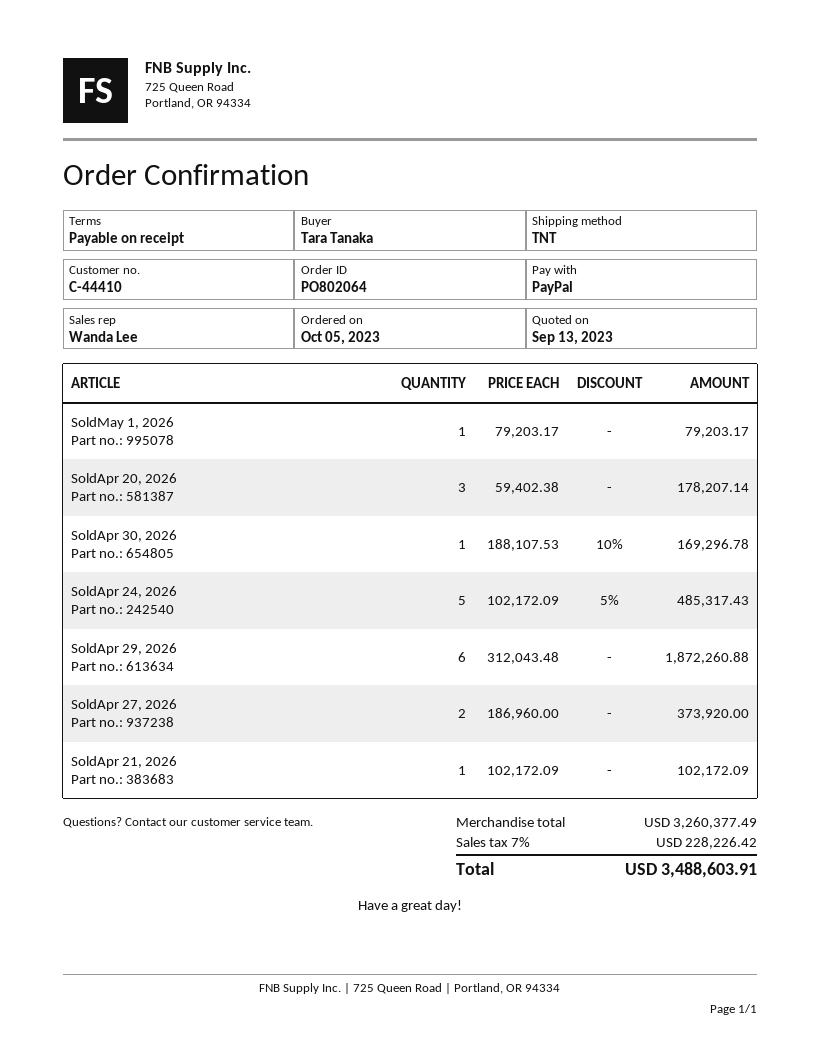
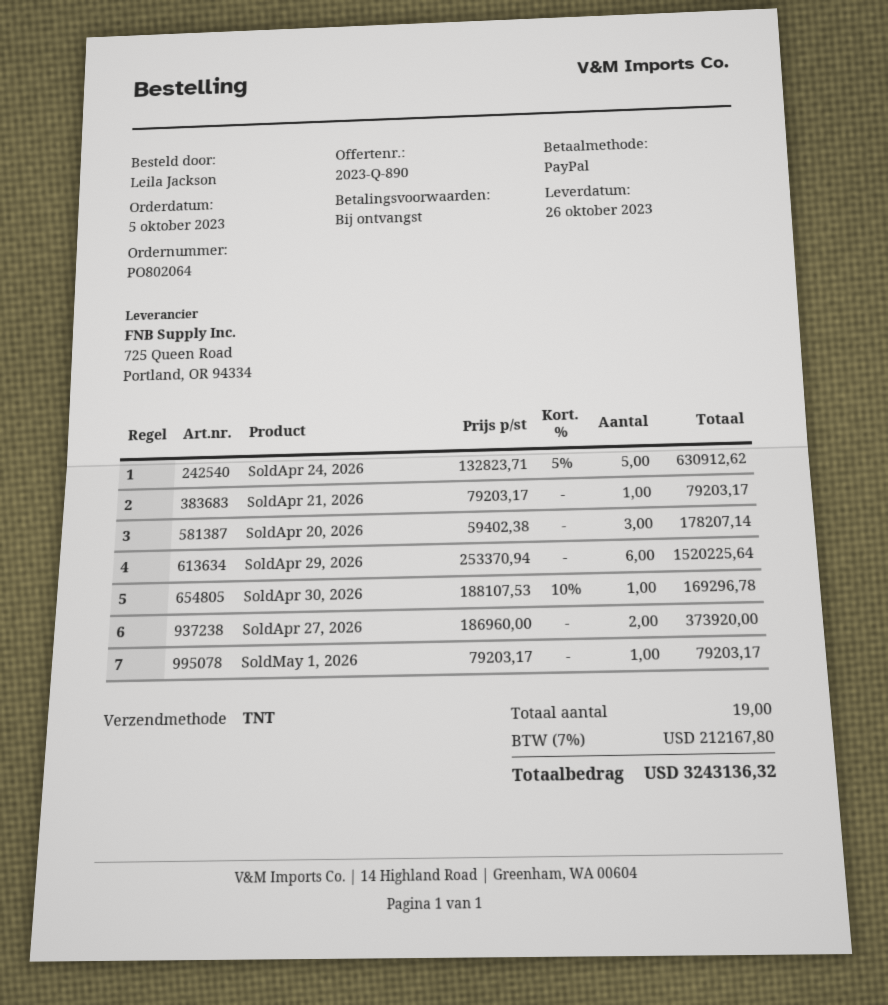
ordered by: Tara Tanaka -> Leila Jackson
SoldApr 24, 2026: 5 x 102172.09 - 5% = 485317.43 -> 5 x 132823.71 - 5% = 630912.62
SoldApr 29, 2026: 6 x 312043.48 = 1872260.88 -> 6 x 253370.94 = 1520225.64
SoldApr 21, 2026: 1 x 102172.09 = 102172.09 -> 1 x 79203.17 = 79203.17
tax: 7% = 228226.42 -> 7% = 212167.80
total: 3488603.91 -> 3243136.32

